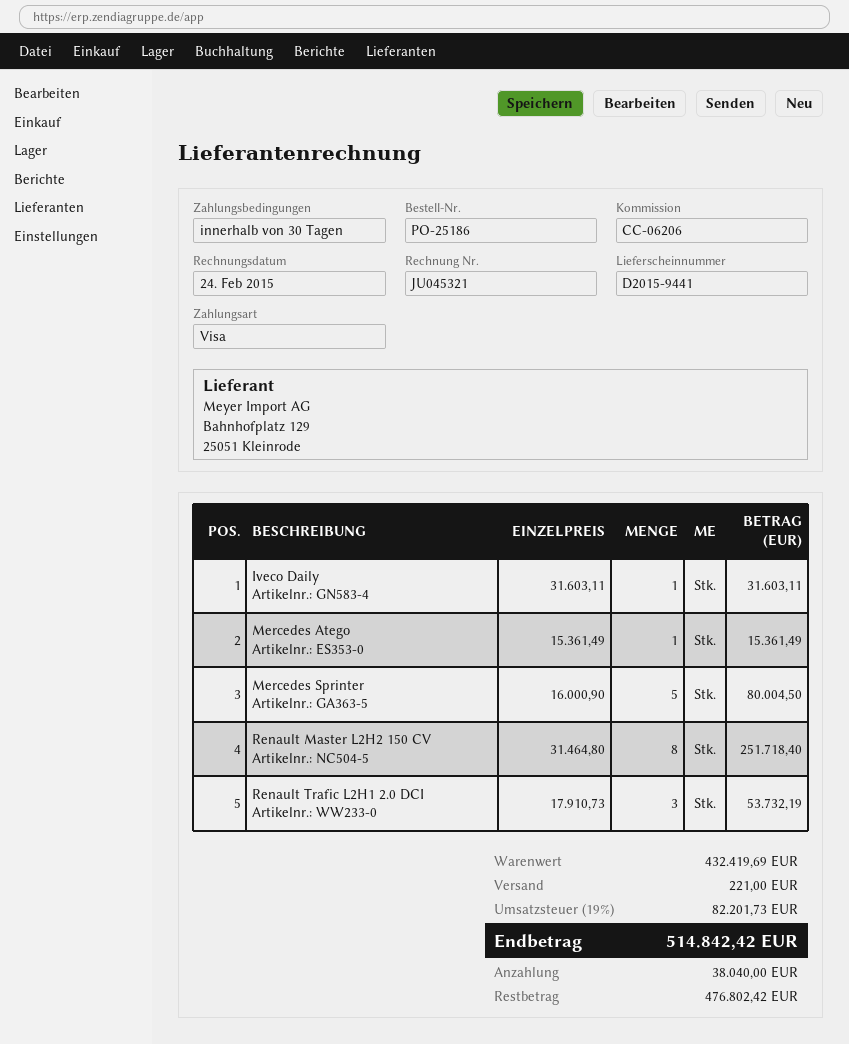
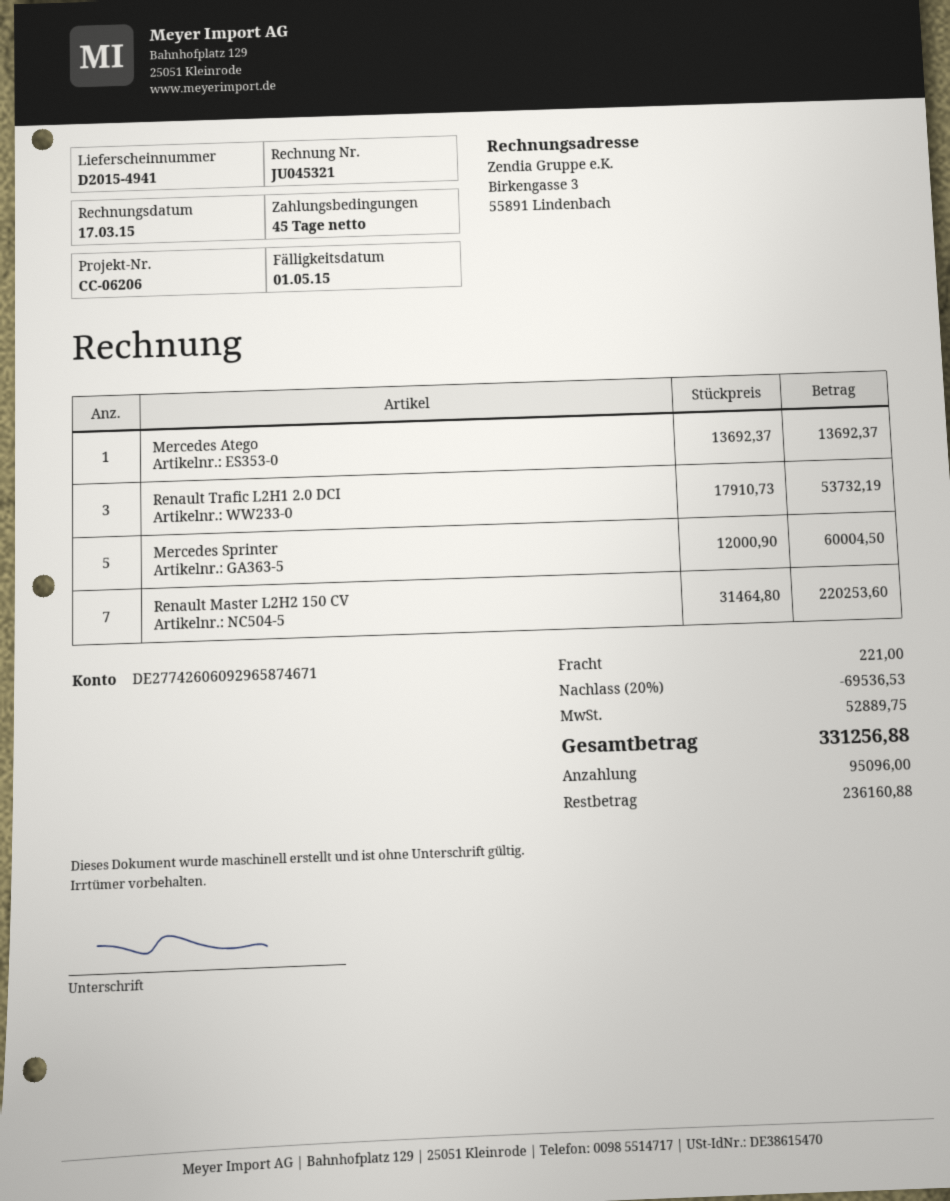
delivery note number: D2015-9441 -> D2015-4941
invoice date: 2015-02-24 -> 2015-03-17
payment terms: 30 days -> 45 days
Iveco Daily: 1 x 31603.11 = 31603.11 -> none
Mercedes Atego: 1 x 15361.49 = 15361.49 -> 1 x 13692.37 = 13692.37
Mercedes Sprinter: 5 x 16000.90 = 80004.50 -> 5 x 12000.90 = 60004.50
Renault Master L2H2 150 CV: 8 x 31464.80 = 251718.40 -> 7 x 31464.80 = 220253.60
discount: none -> 20% = 69536.53
tax: 82201.73 -> 52889.75
total: 514842.42 -> 331256.88
deposit: 38040.00 -> 95096.00
balance: 476802.42 -> 236160.88

